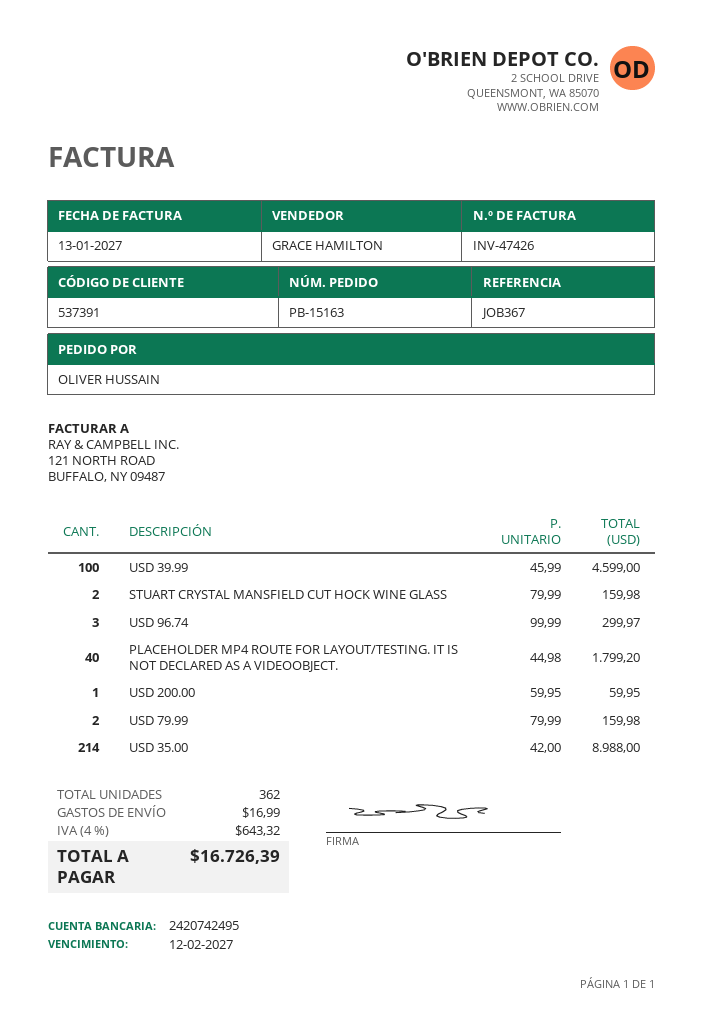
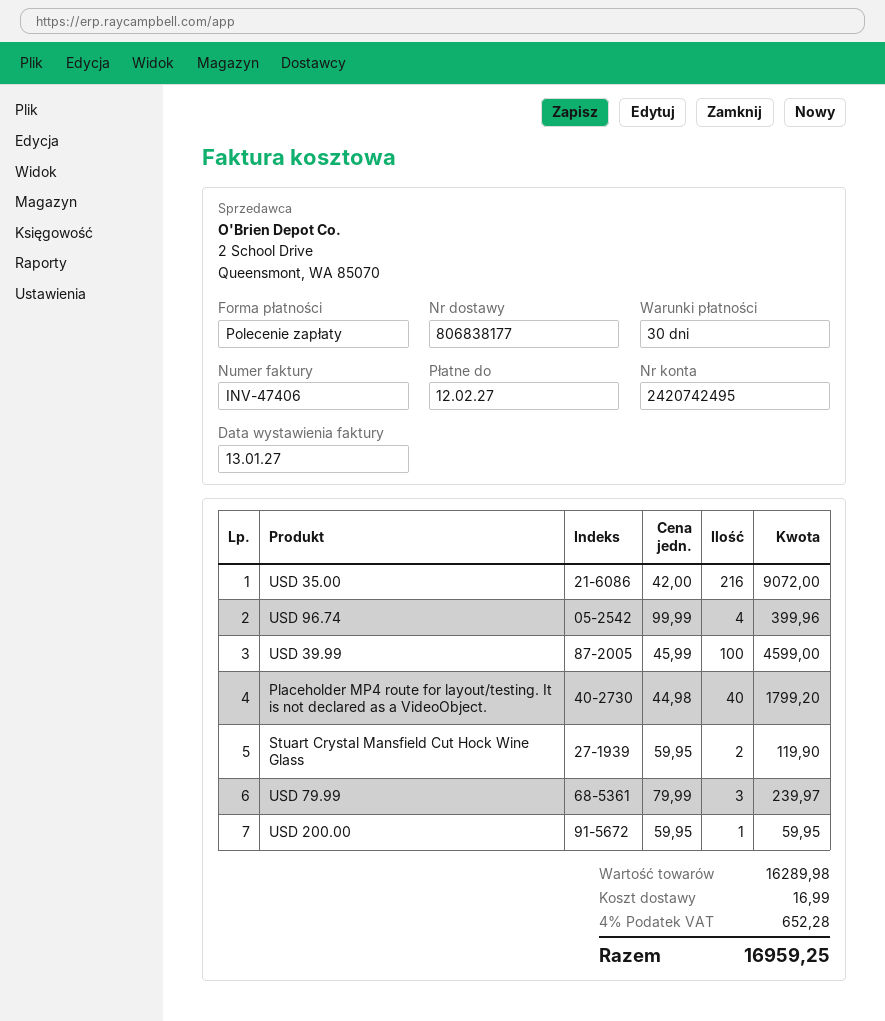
invoice number: INV-47426 -> INV-47406
STUART CRYSTAL MANSFIELD CUT HOCK WINE GLASS: 2 x 79.99 = 159.98 -> 2 x 59.95 = 119.90
USD 96.74: 3 x 99.99 = 299.97 -> 4 x 99.99 = 399.96
USD 79.99: 2 x 79.99 = 159.98 -> 3 x 79.99 = 239.97
USD 35.00: 214 x 42.00 = 8988.00 -> 216 x 42.00 = 9072.00
tax: 4% = 643.32 -> 4% = 652.28
total: 16726.39 -> 16959.25

